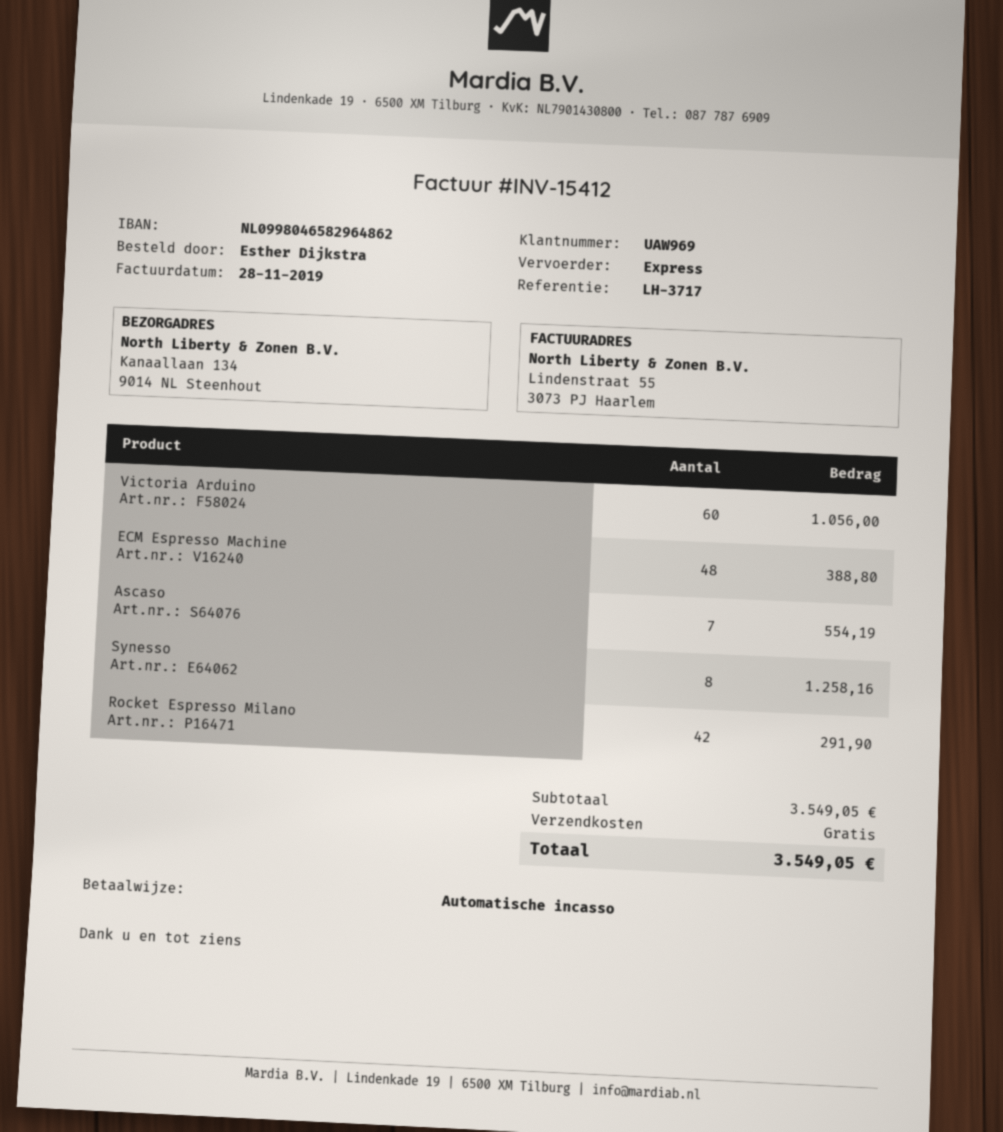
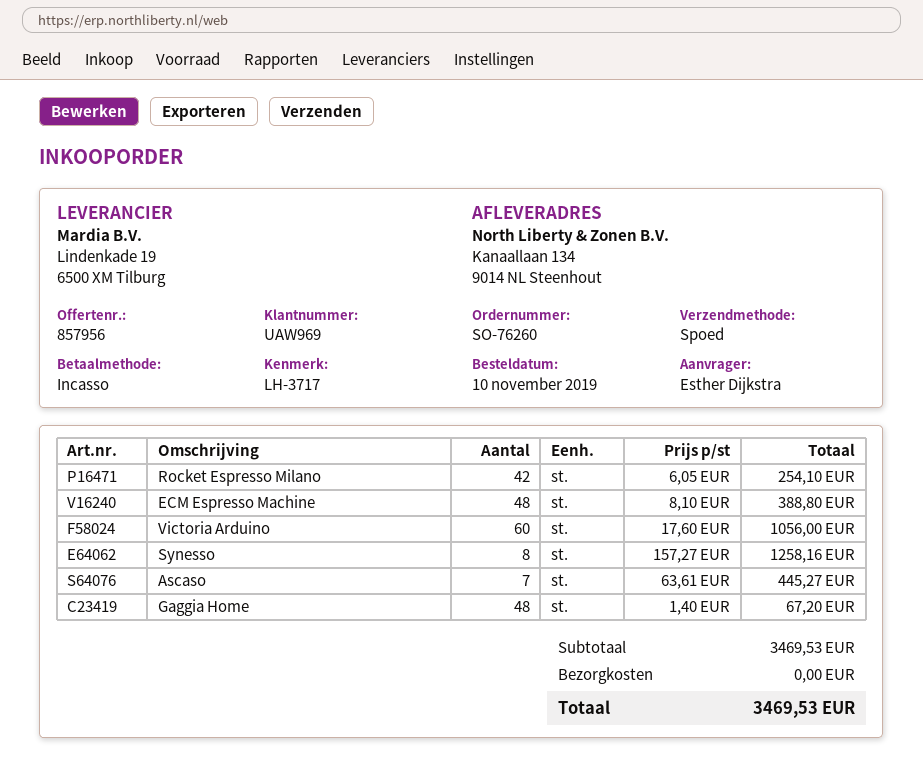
Ascaso: 7 for 554.19 -> 7 for 445.27
Rocket Espresso Milano: 42 for 291.90 -> 42 for 254.10
Gaggia Home: none -> 48 for 67.20
subtotal: 3549.05 -> 3469.53
total: 3549.05 -> 3469.53

